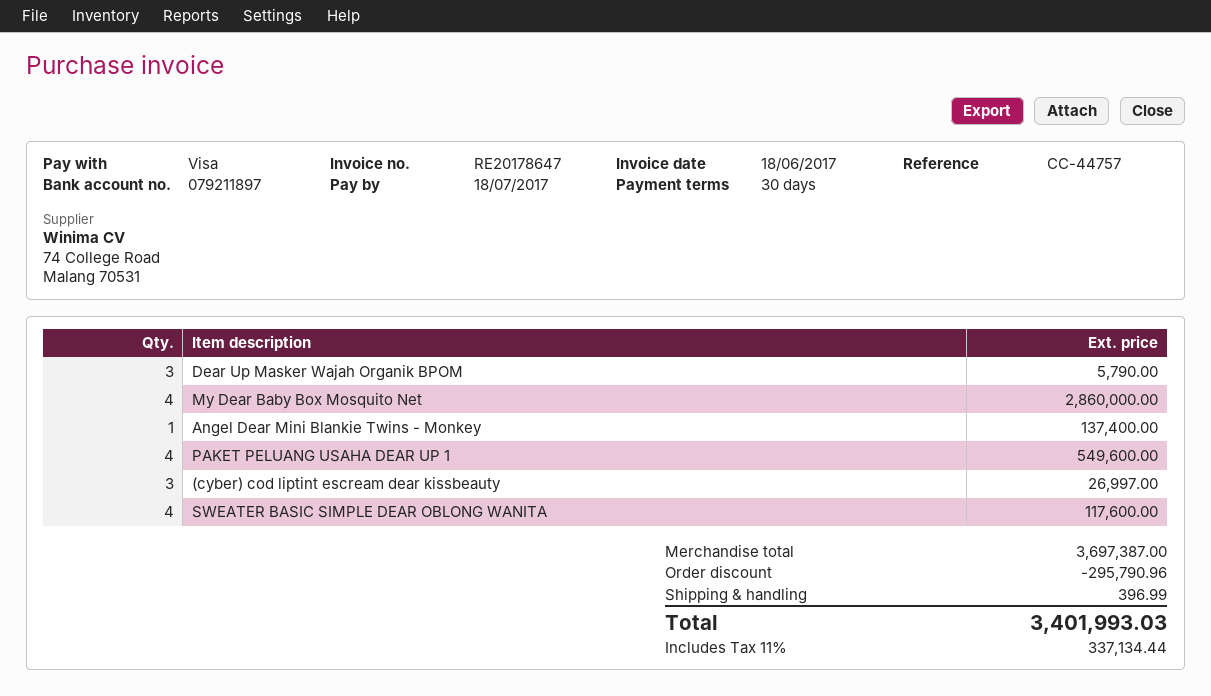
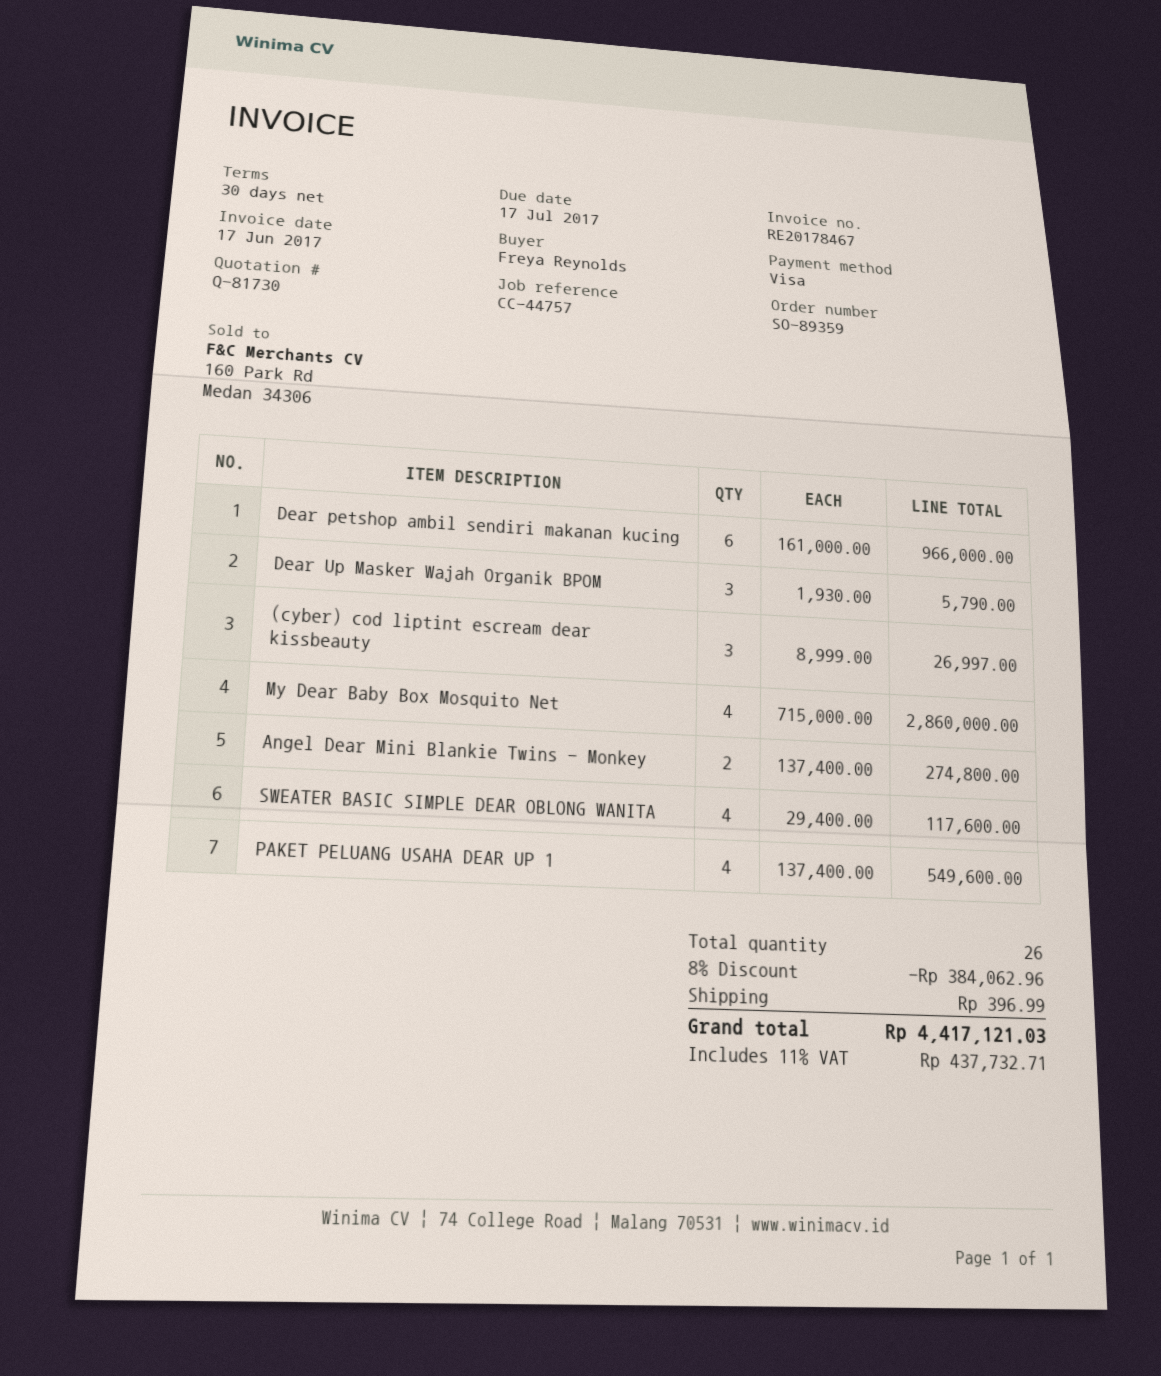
invoice number: RE20178647 -> RE20178467
invoice date: 2017-06-18 -> 2017-06-17
due date: 2017-07-18 -> 2017-07-17
Angel Dear Mini Blankie Twins - Monkey: 1 for 137400.00 -> 2 for 274800.00
Dear petshop ambil sendiri makanan kucing: none -> 6 for 966000.00
discount: 295790.96 -> 384062.96
tax: 11% = 337134.44 -> 11% = 437732.71
total: 3401993.03 -> 4417121.03

